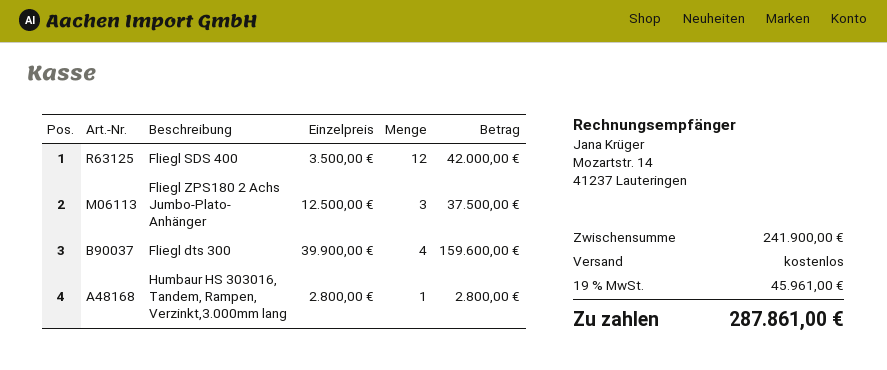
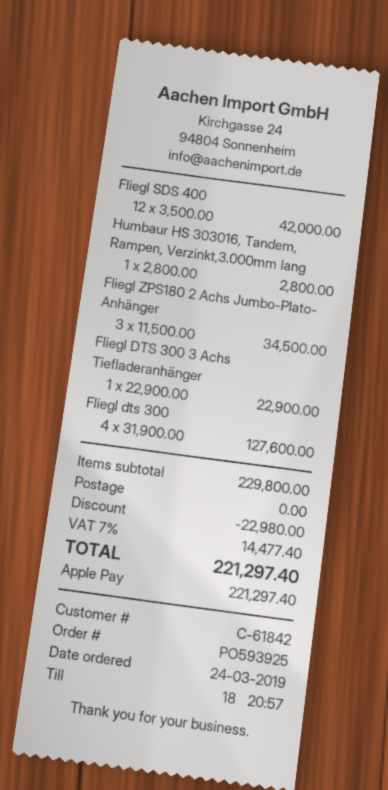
Fliegl ZPS180 2 Achs Jumbo-Plato- Anhänger: 3 x 12500.00 = 37500.00 -> 3 x 11500.00 = 34500.00
Fliegl dts 300: 4 x 39900.00 = 159600.00 -> 4 x 31900.00 = 127600.00
Fliegl DTS 300 3 Achs Tiefladeranhänger: none -> 1 x 22900.00 = 22900.00
subtotal: 241900.00 -> 229800.00
discount: none -> 22980.00
tax: 19% = 45961.00 -> 7% = 14477.40
total: 287861.00 -> 221297.40

